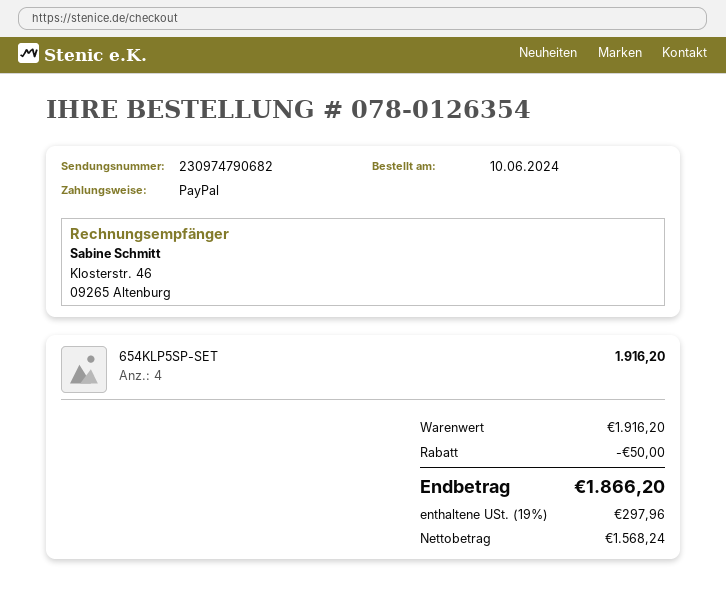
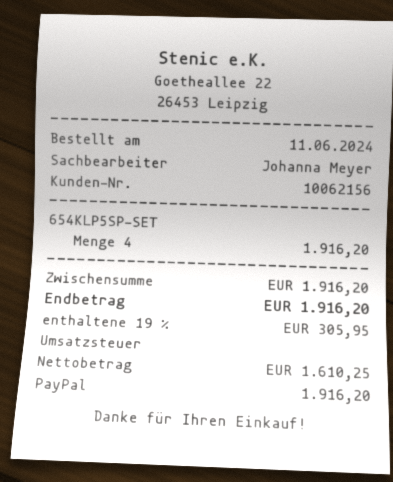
order date: 2024-06-10 -> 2024-06-11
discount: 50.00 -> none
net: 1568.24 -> 1610.25
tax: 19% = 297.96 -> 19% = 305.95
total: 1866.20 -> 1916.20

